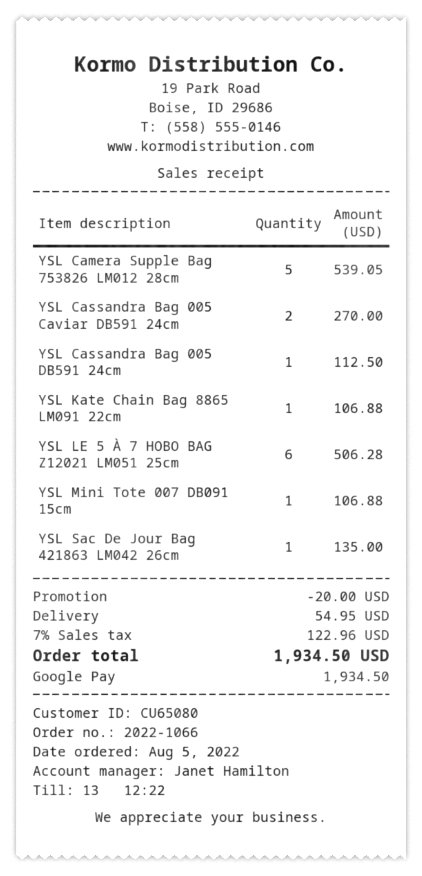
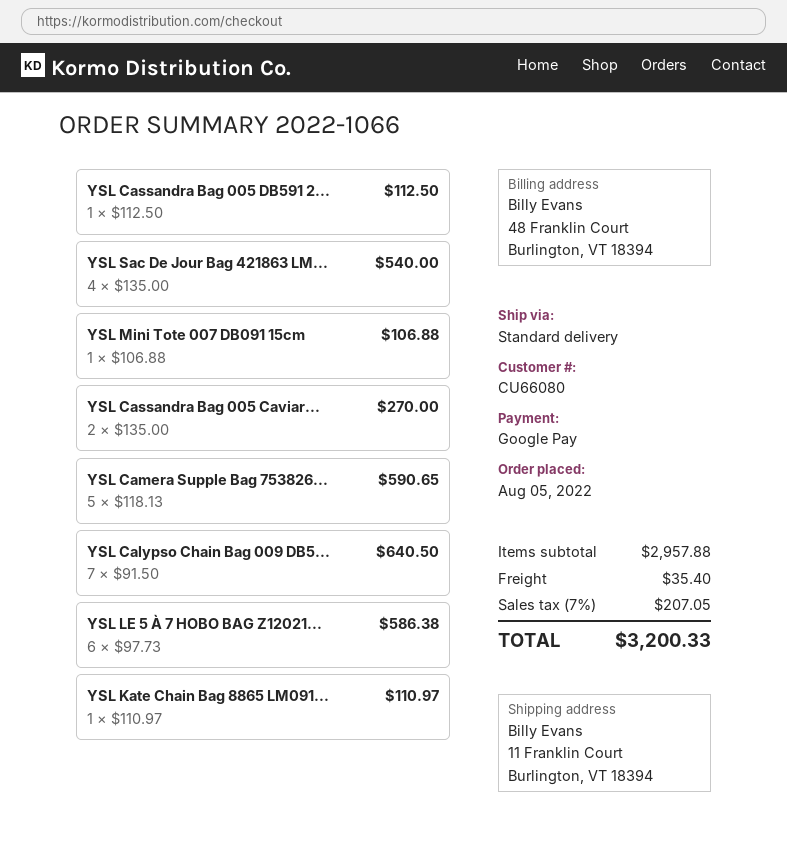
customer number: CU65080 -> CU66080
YSL Camera Supple Bag 753826 LM012 28cm: 5 for 539.05 -> 5 for 590.65
YSL Kate Chain Bag 8865 LM091 22cm: 1 for 106.88 -> 1 for 110.97
YSL LE 5 À 7 HOBO BAG Z12021 LM051 25cm: 6 for 506.28 -> 6 for 586.38
YSL Sac De Jour Bag 421863 LM042 26cm: 1 for 135.00 -> 4 for 540.00
YSL Calypso Chain Bag 009 DB5...: none -> 7 for 640.50
discount: 20.00 -> none
shipping: 54.95 -> 35.40
tax: 7% = 122.96 -> 7% = 207.05
total: 1934.50 -> 3200.33

